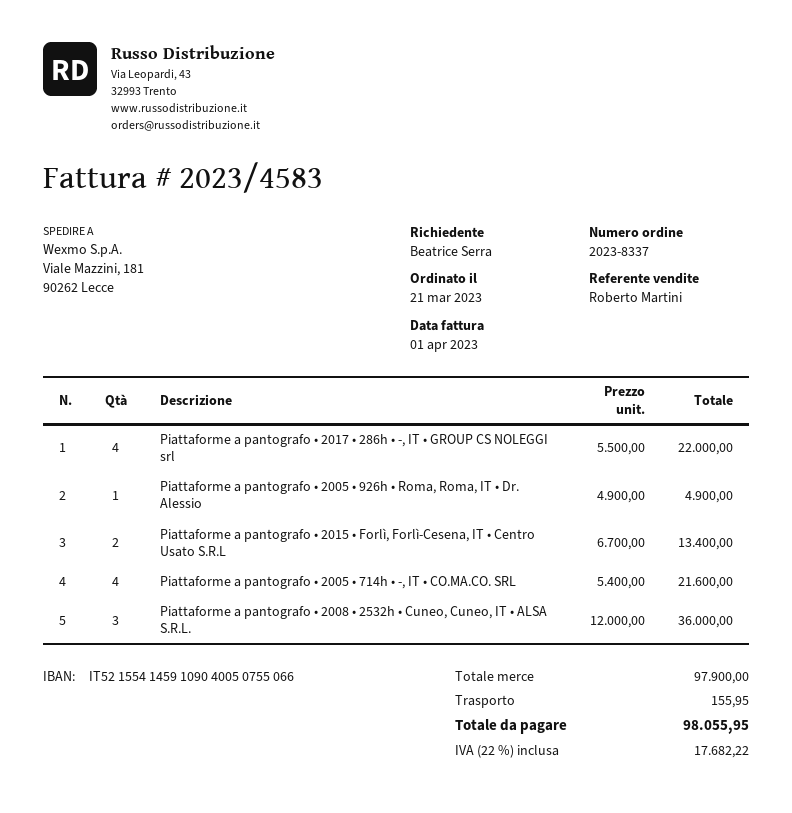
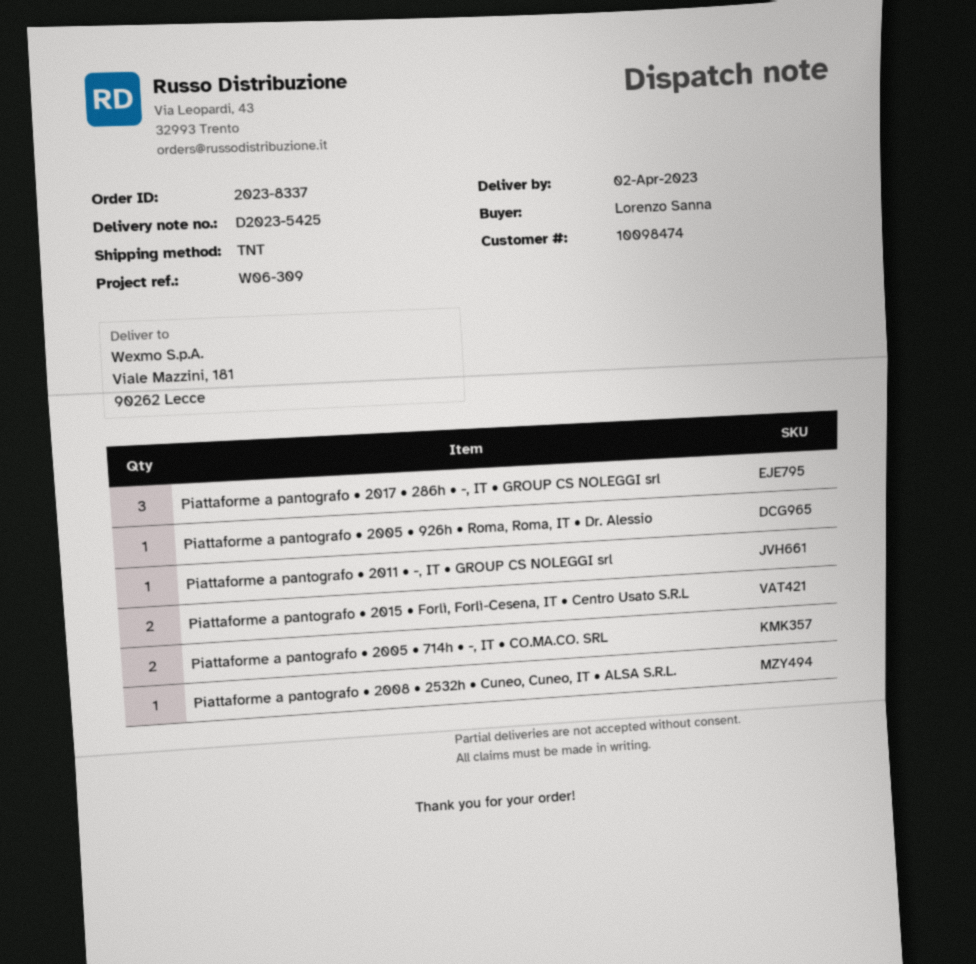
ordered by: Beatrice Serra -> Lorenzo Sanna
Piattaforme a pantografo • 2017 • 286h • -, IT • GROUP CS NOLEGGI srl: 4 -> 3
Piattaforme a pantografo • 2005 • 714h • -, IT • CO.MA.CO. SRL: 4 -> 2
Piattaforme a pantografo • 2008 • 2532h • Cuneo, Cuneo, IT • ALSA S.R.L.: 3 -> 1
Piattaforme a pantografo • 2011 • -, IT • GROUP CS NOLEGGI srl: none -> 1

